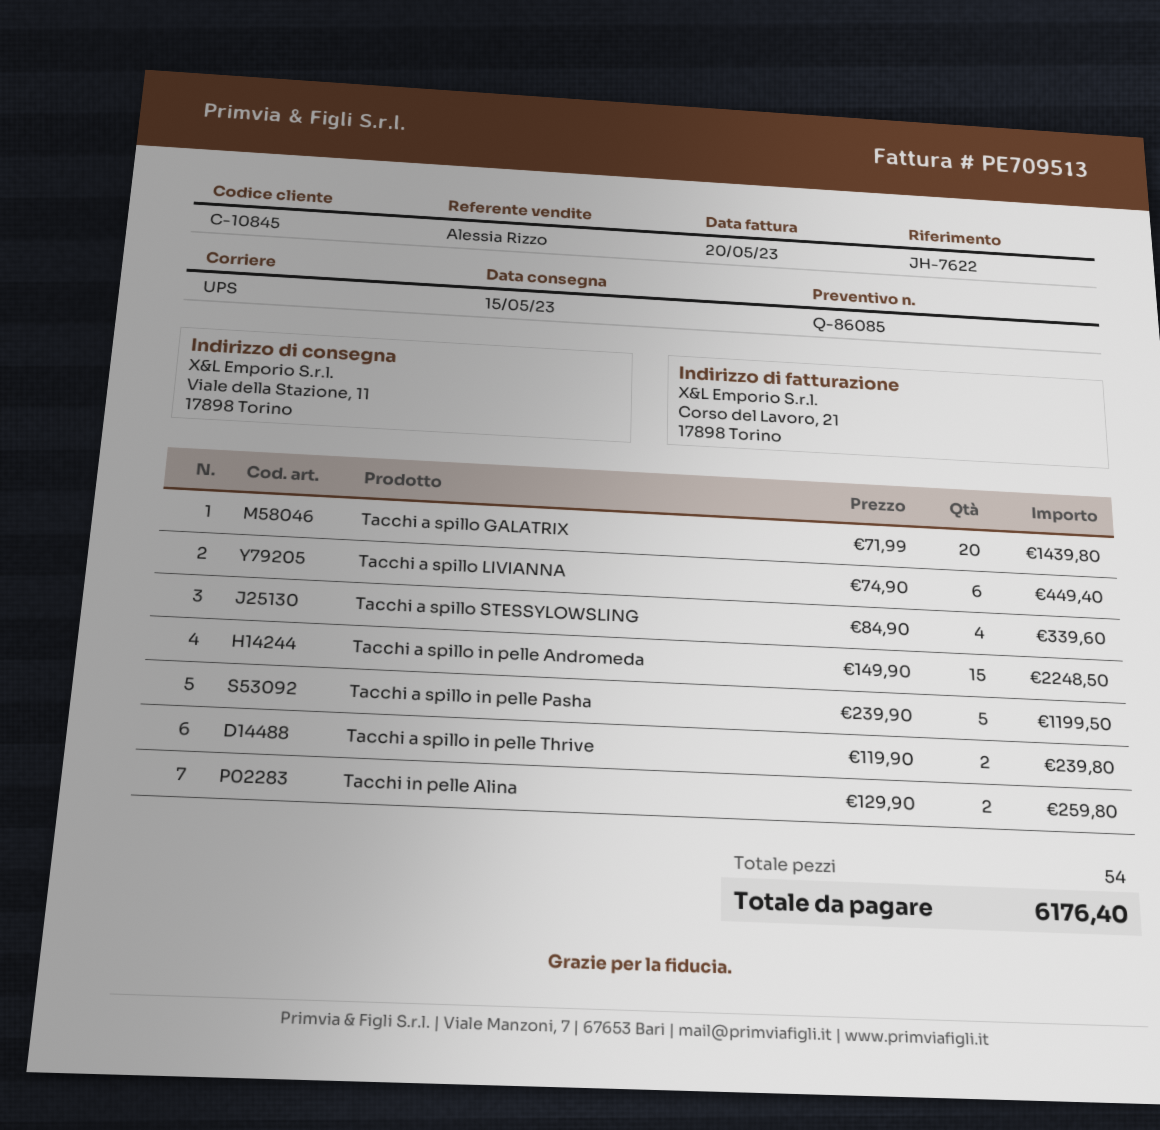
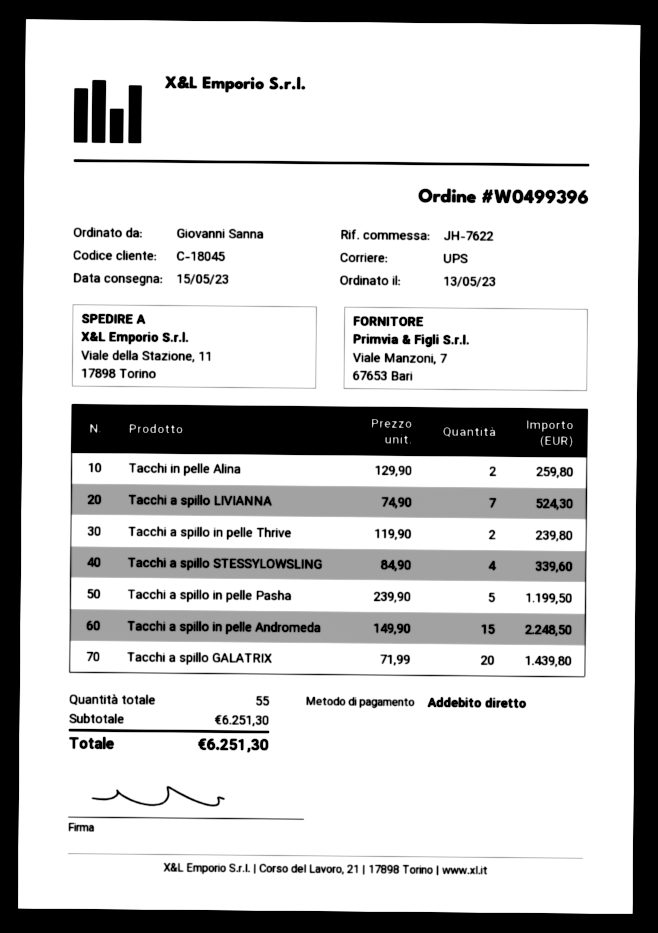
customer number: C-10845 -> C-18045
Tacchi a spillo LIVIANNA: 6 x 74.90 = 449.40 -> 7 x 74.90 = 524.30
total quantity: 54 -> 55
total: 6176.40 -> 6251.30

